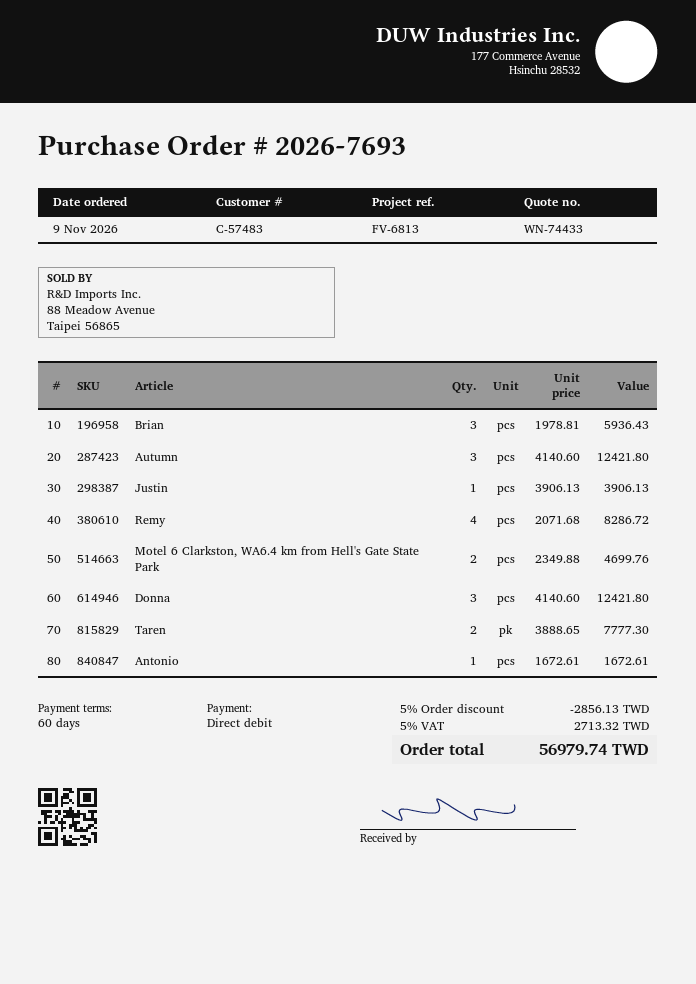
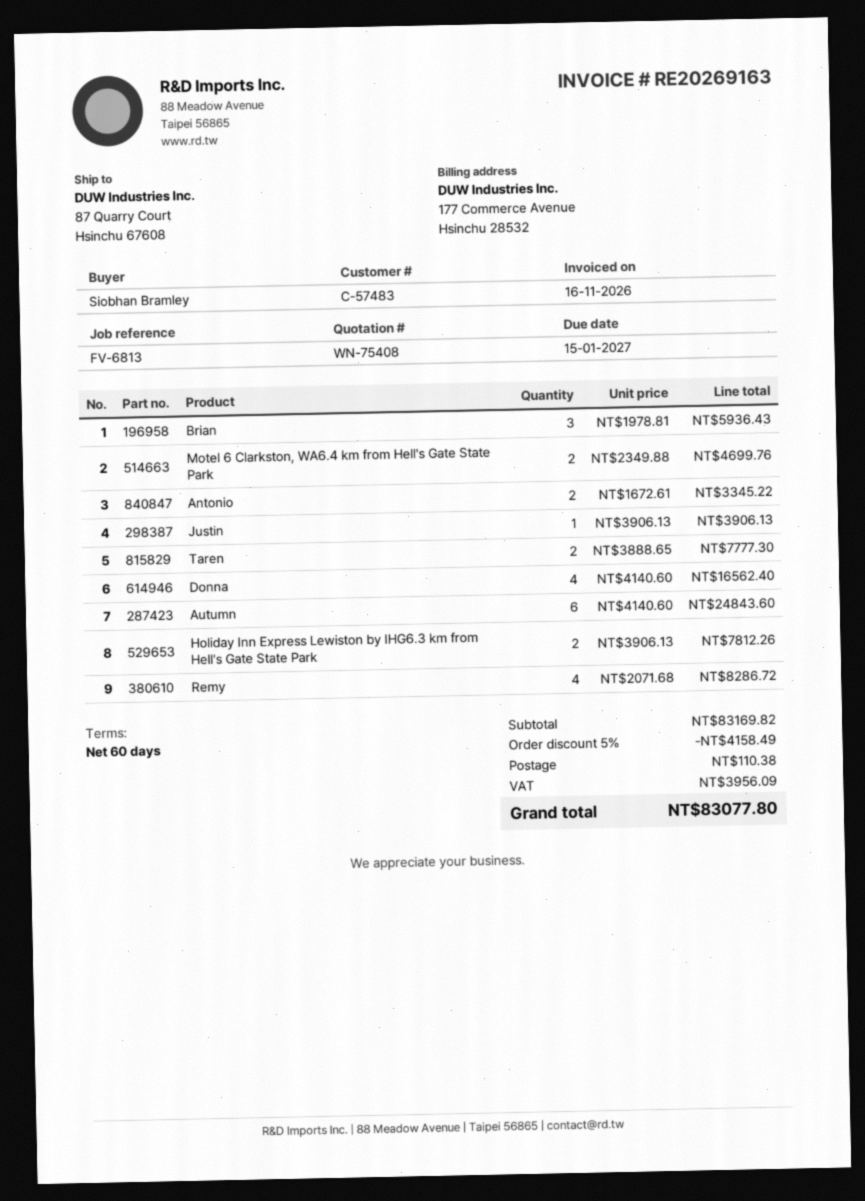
quote number: WN-74433 -> WN-75408
Autumn: 3 x 4140.60 = 12421.80 -> 6 x 4140.60 = 24843.60
Donna: 3 x 4140.60 = 12421.80 -> 4 x 4140.60 = 16562.40
Antonio: 1 x 1672.61 = 1672.61 -> 2 x 1672.61 = 3345.22
Holiday Inn Express Lewiston by IHG6.3 km from Hell's Gate State Park: none -> 2 x 3906.13 = 7812.26
discount: 5% = 2856.13 -> 5% = 4158.49
shipping: none -> 110.38
tax: 2713.32 -> 3956.09
total: 56979.74 -> 83077.80

